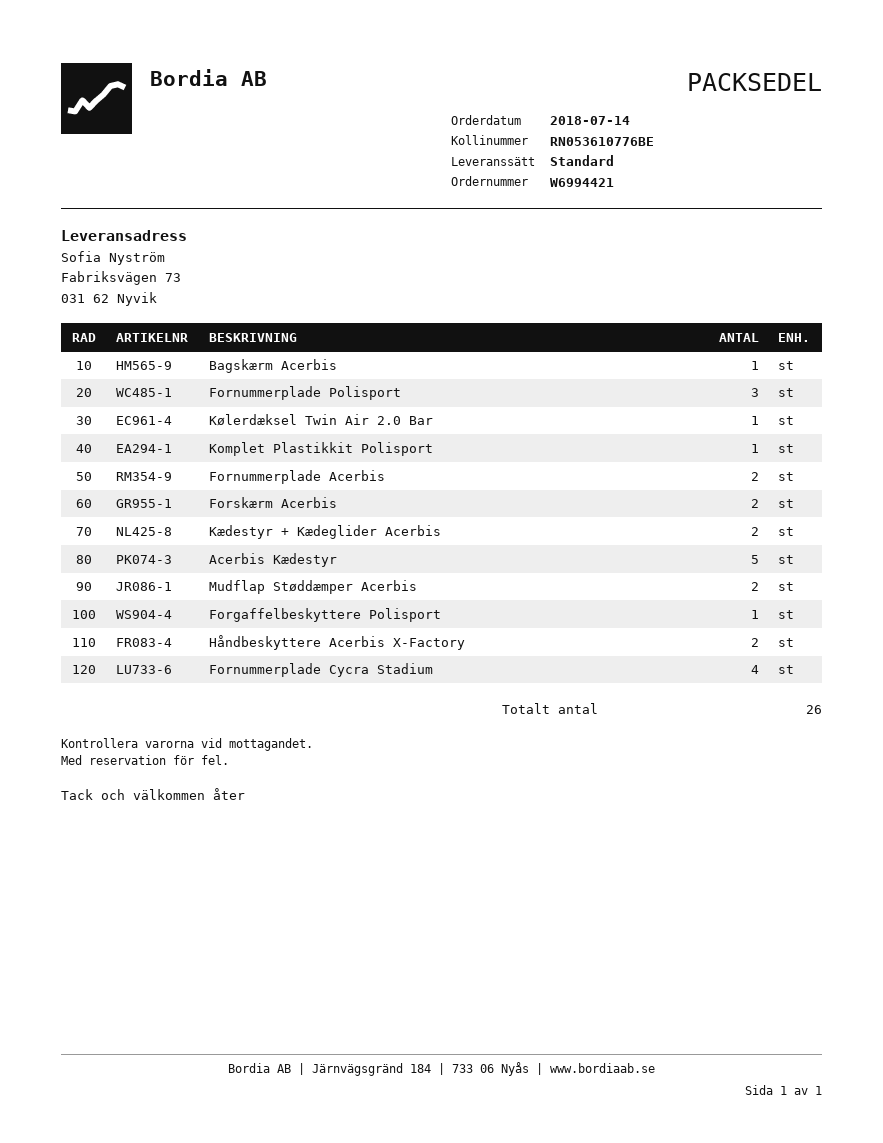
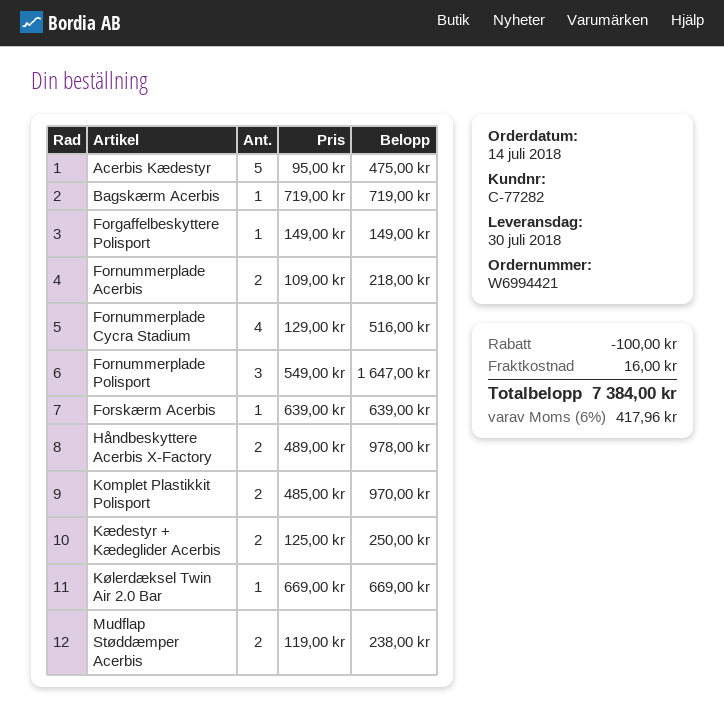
Komplet Plastikkit Polisport: 1 -> 2
Forskærm Acerbis: 2 -> 1

